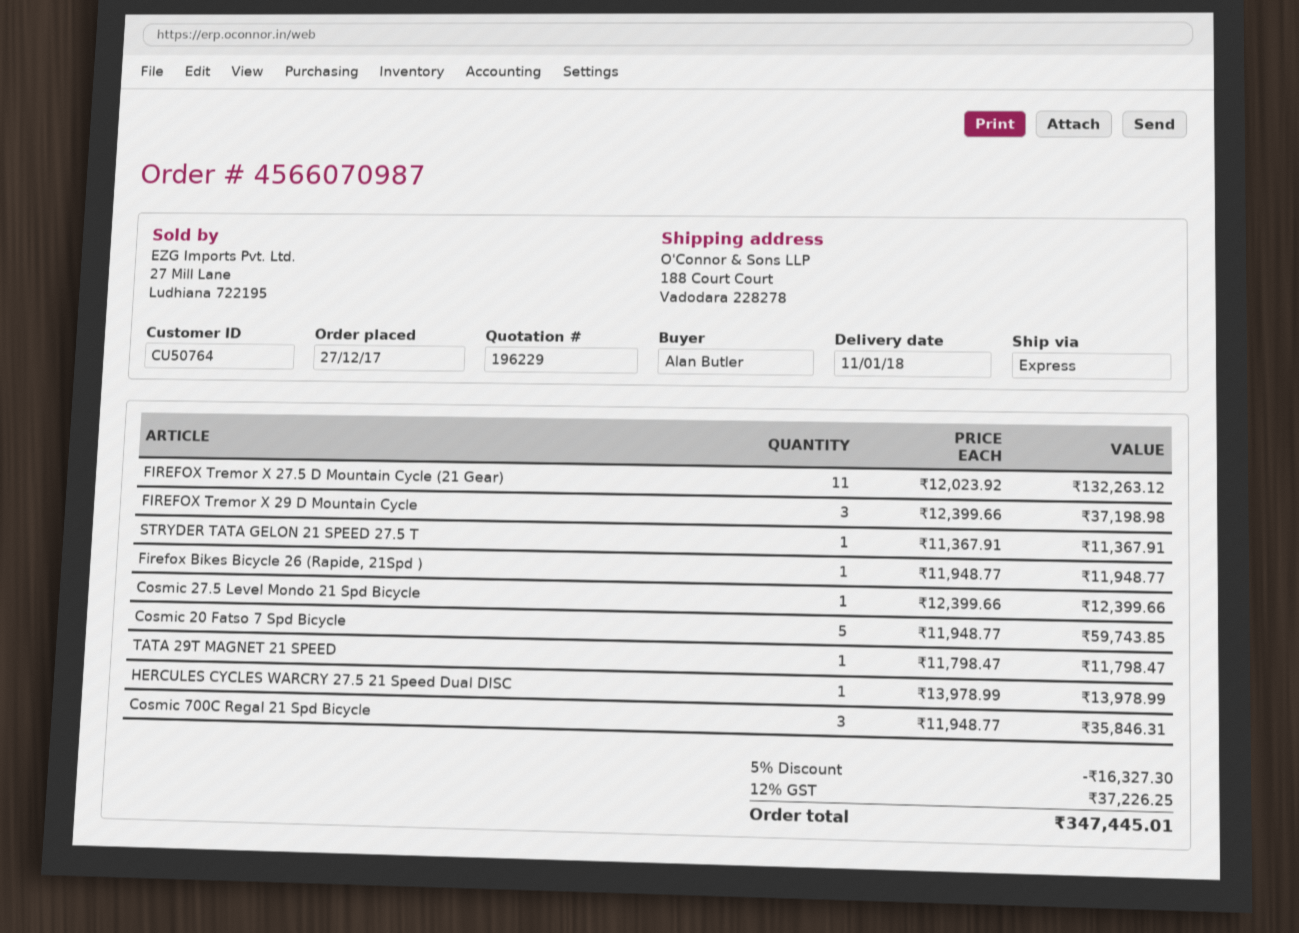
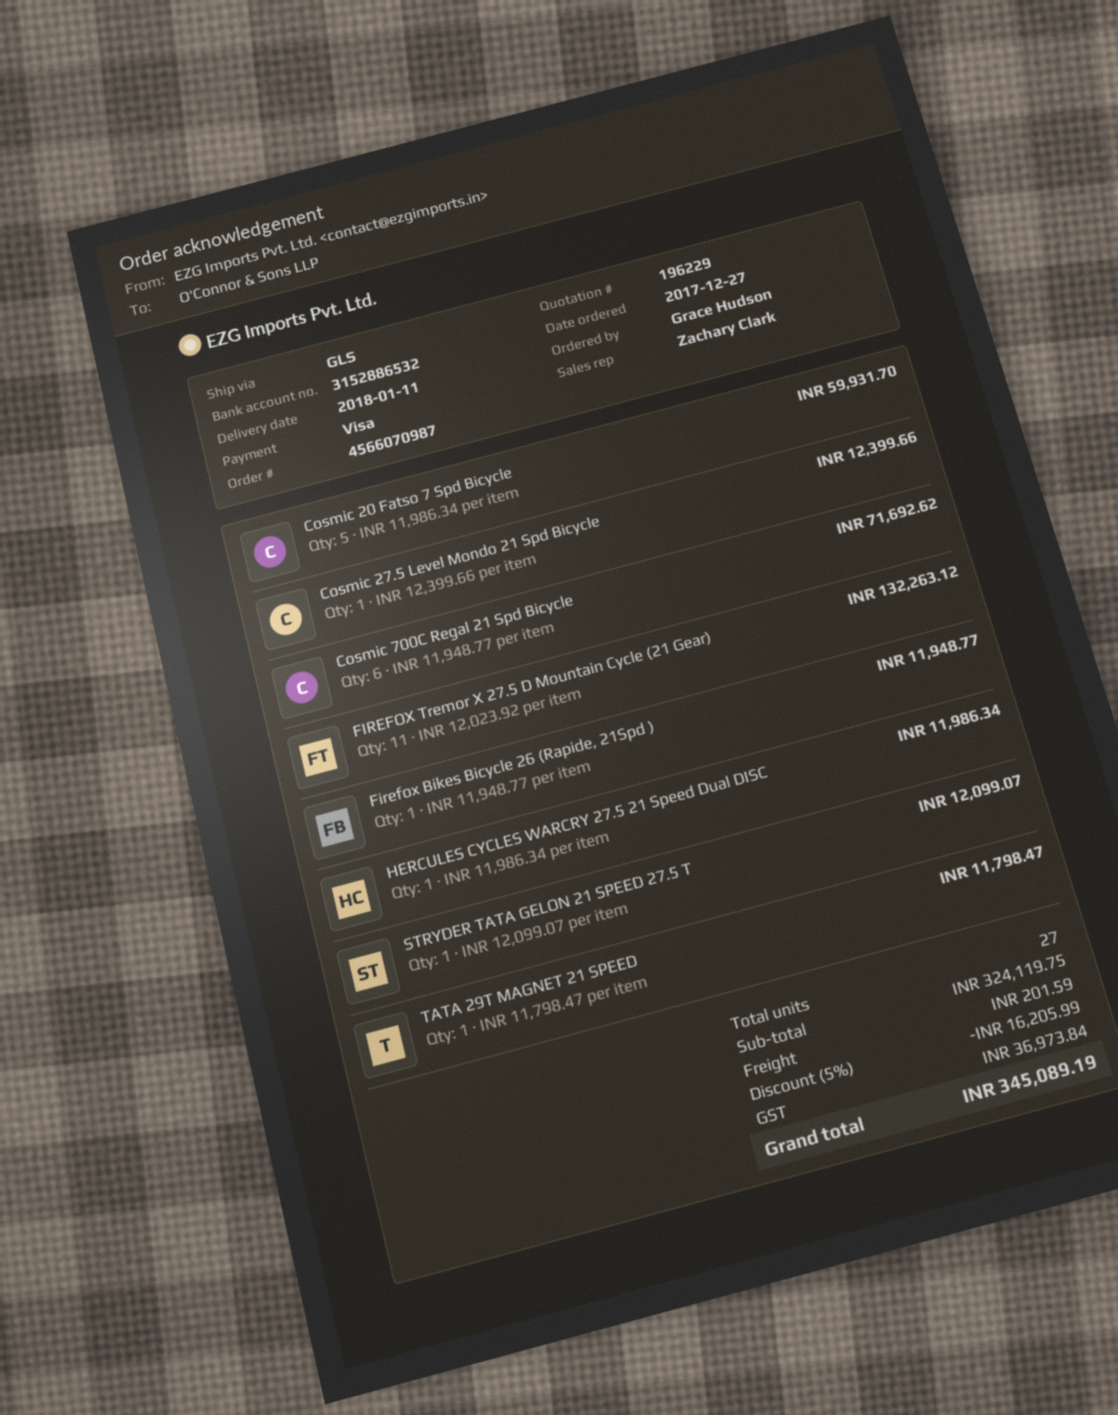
ordered by: Alan Butler -> Grace Hudson
shipping method: express -> GLS
FIREFOX Tremor X 29 D Mountain Cycle: 3 x 12399.66 = 37198.98 -> none
STRYDER TATA GELON 21 SPEED 27.5 T: 1 x 11367.91 = 11367.91 -> 1 x 12099.07 = 12099.07
Cosmic 20 Fatso 7 Spd Bicycle: 5 x 11948.77 = 59743.85 -> 5 x 11986.34 = 59931.70
HERCULES CYCLES WARCRY 27.5 21 Speed Dual DISC: 1 x 13978.99 = 13978.99 -> 1 x 11986.34 = 11986.34
Cosmic 700C Regal 21 Spd Bicycle: 3 x 11948.77 = 35846.31 -> 6 x 11948.77 = 71692.62
discount: 5% = 16327.30 -> 5% = 16205.99
shipping: none -> 201.59
tax: 37226.25 -> 36973.84
total: 347445.01 -> 345089.19

